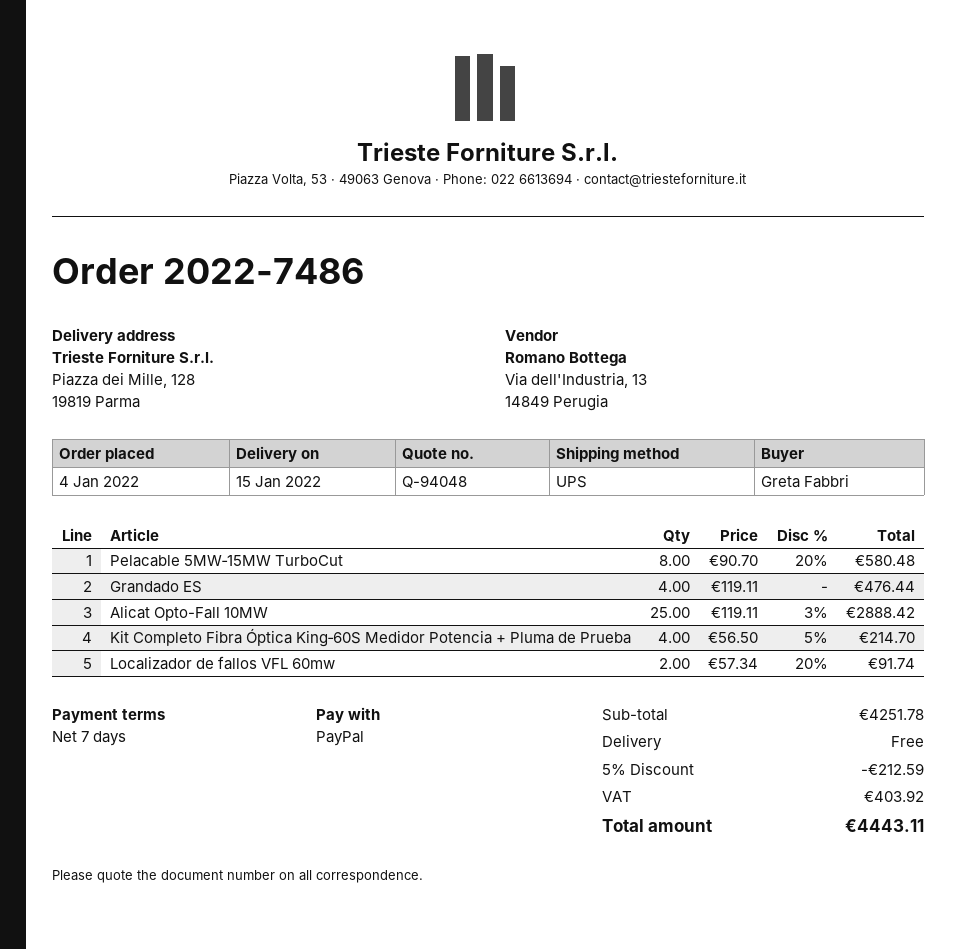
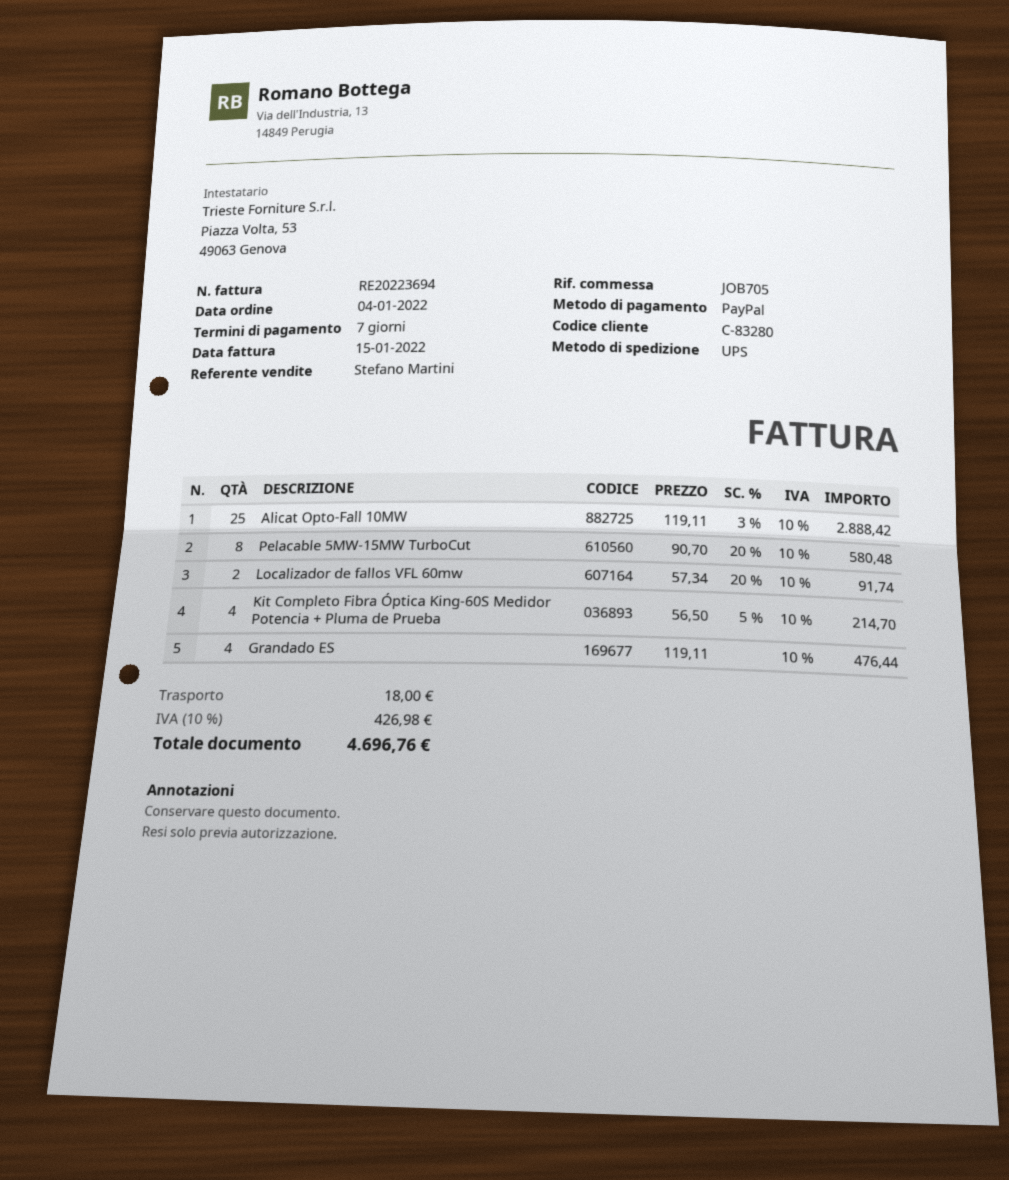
discount: 5% = 212.59 -> none
shipping: 0.00 -> 18.00
tax: 403.92 -> 426.98
total: 4443.11 -> 4696.76

